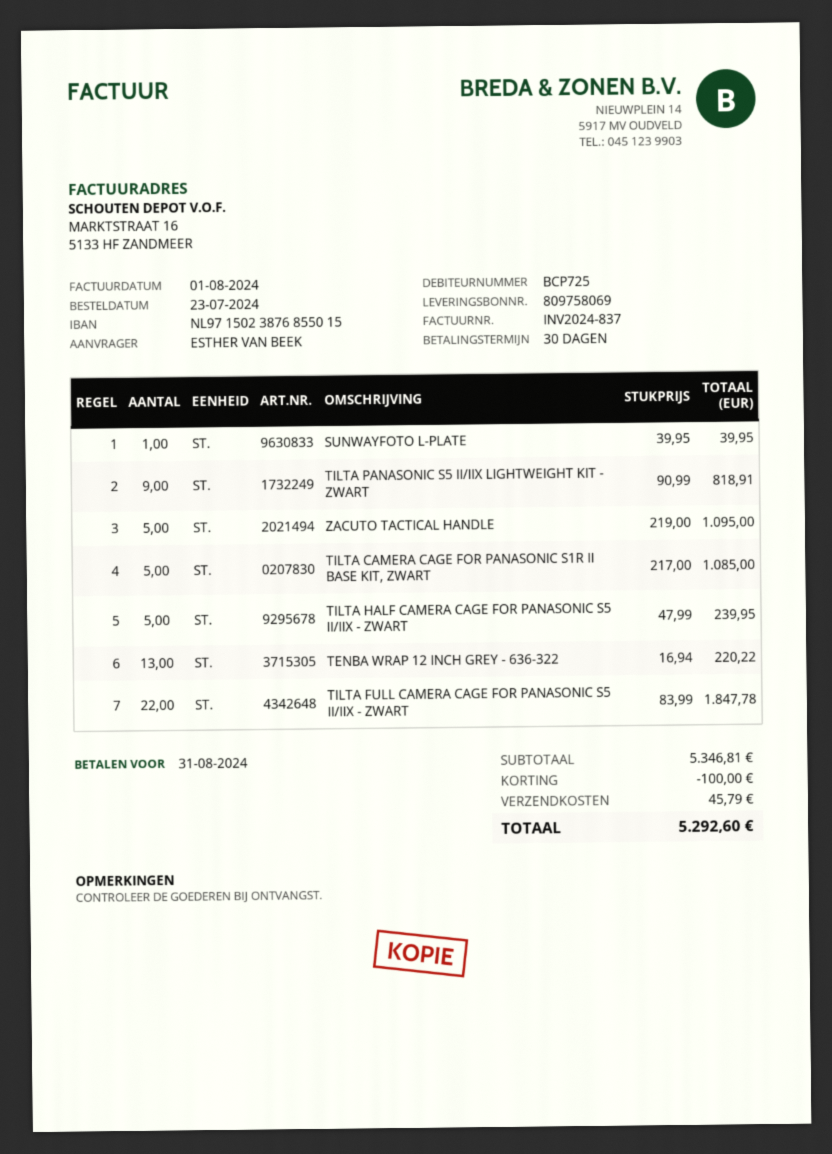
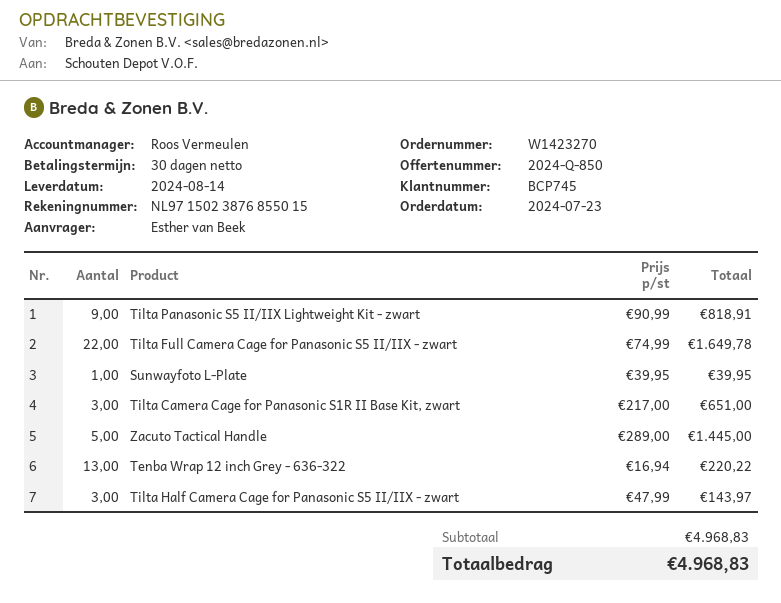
customer number: BCP725 -> BCP745
ZACUTO TACTICAL HANDLE: 5 x 219.00 = 1095.00 -> 5 x 289.00 = 1445.00
TILTA CAMERA CAGE FOR PANASONIC S1R II BASE KIT, ZWART: 5 x 217.00 = 1085.00 -> 3 x 217.00 = 651.00
TILTA HALF CAMERA CAGE FOR PANASONIC S5 II/IIX - ZWART: 5 x 47.99 = 239.95 -> 3 x 47.99 = 143.97
TILTA FULL CAMERA CAGE FOR PANASONIC S5 II/IIX - ZWART: 22 x 83.99 = 1847.78 -> 22 x 74.99 = 1649.78
subtotal: 5346.81 -> 4968.83
discount: 100.00 -> none
shipping: 45.79 -> none
total: 5292.60 -> 4968.83

